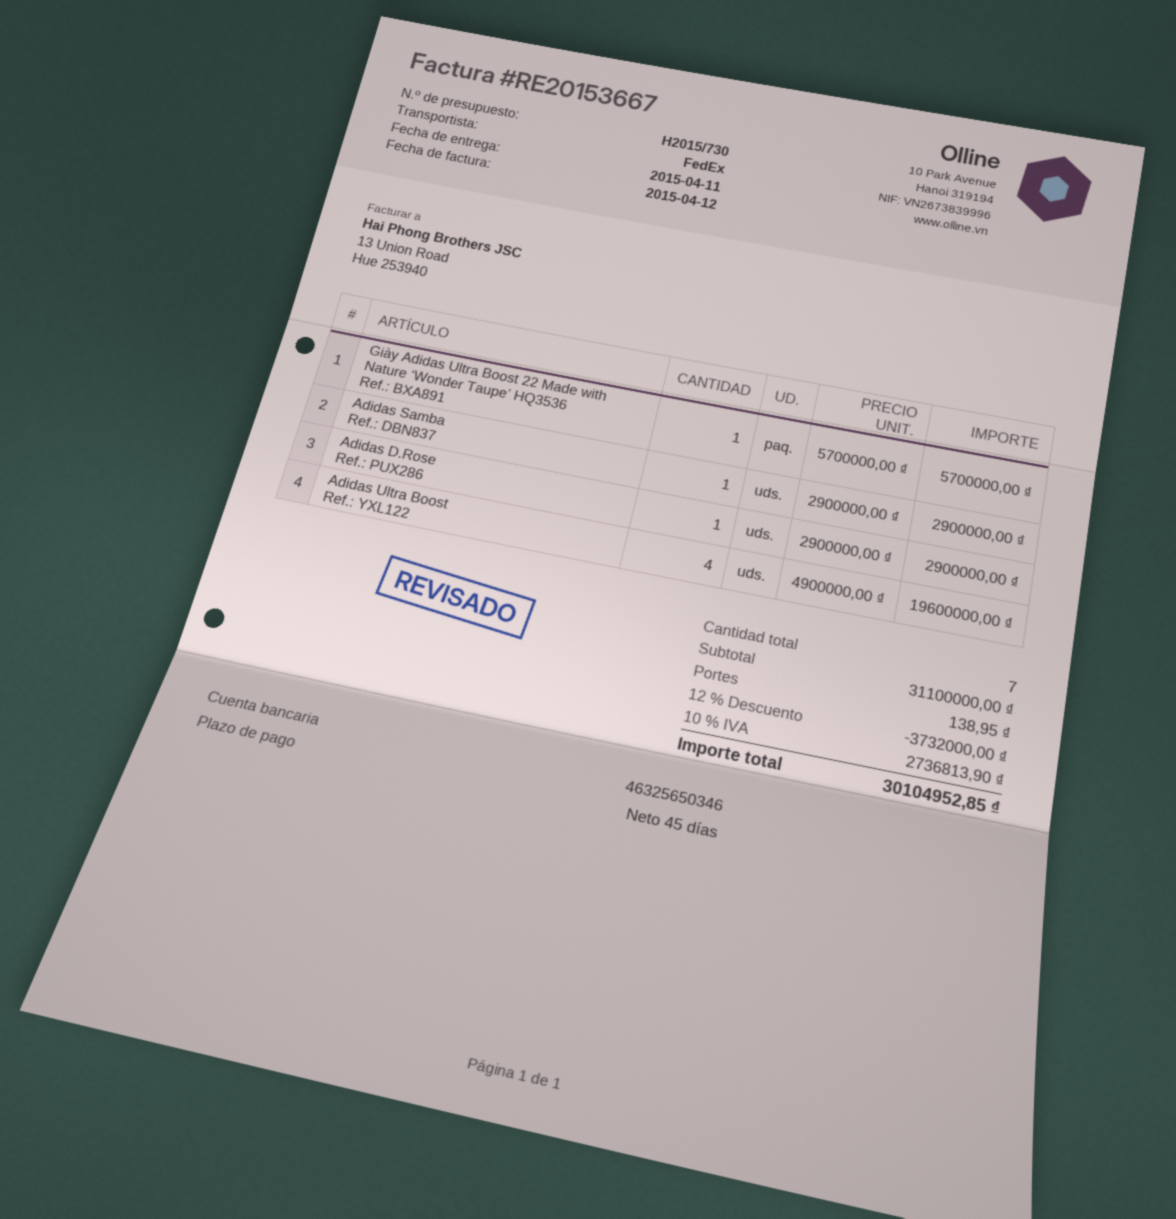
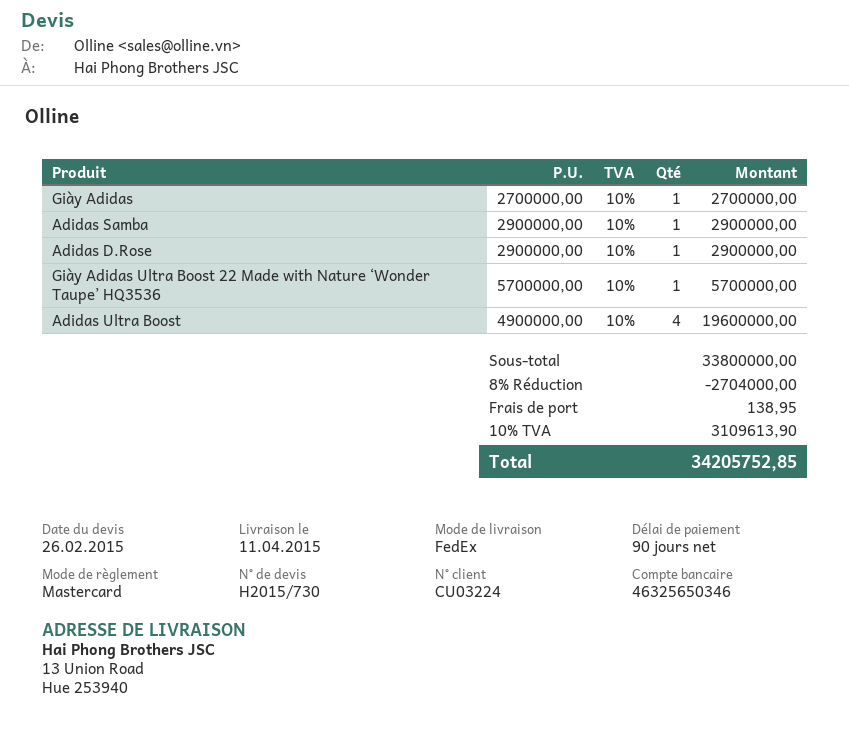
payment terms: 45 days -> 90 days
Giày Adidas: none -> 1 x 2700000.00 = 2700000.00
subtotal: 31100000.00 -> 33800000.00
discount: 12% = 3732000.00 -> 8% = 2704000.00
tax: 10% = 2736813.90 -> 10% = 3109613.90
total: 30104952.85 -> 34205752.85

